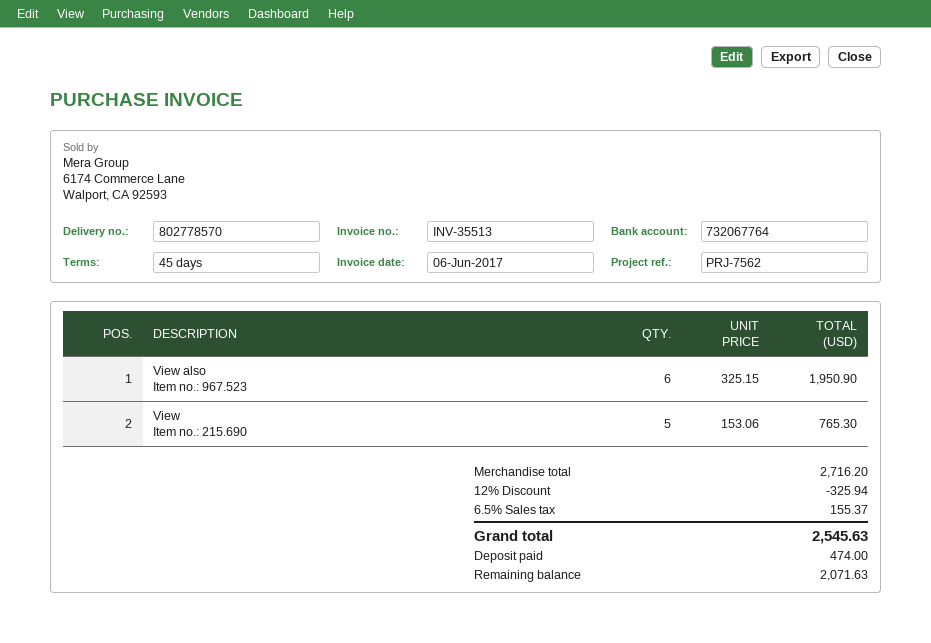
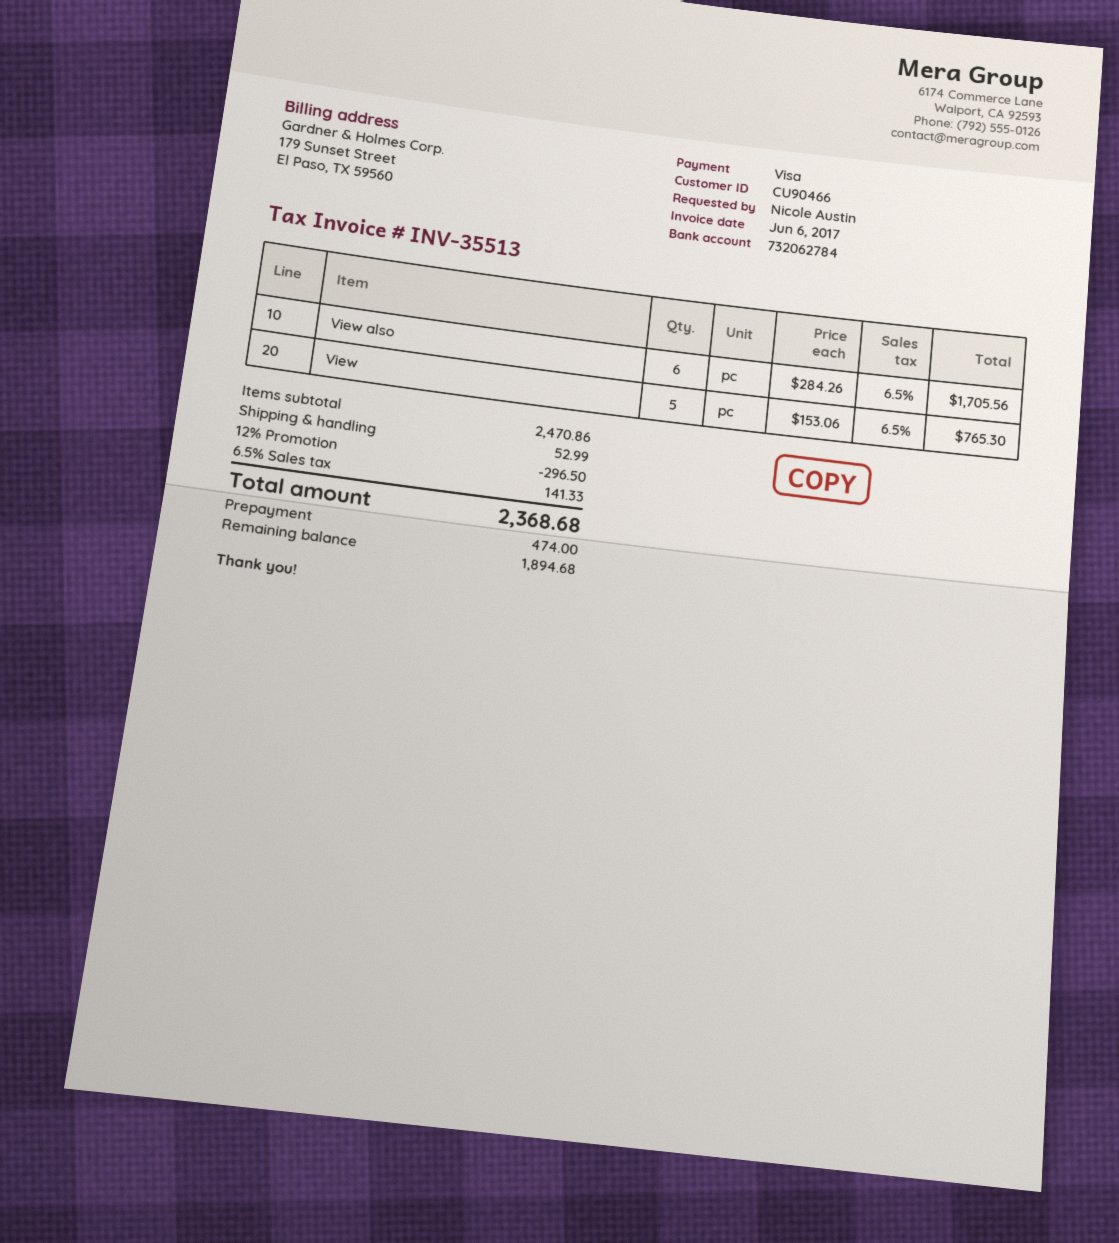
bank account: 732067764 -> 732062784
View also: 6 x 325.15 = 1950.90 -> 6 x 284.26 = 1705.56
subtotal: 2716.20 -> 2470.86
discount: 12% = 325.94 -> 12% = 296.50
shipping: none -> 52.99
tax: 6.5% = 155.37 -> 6.5% = 141.33
total: 2545.63 -> 2368.68
balance: 2071.63 -> 1894.68

